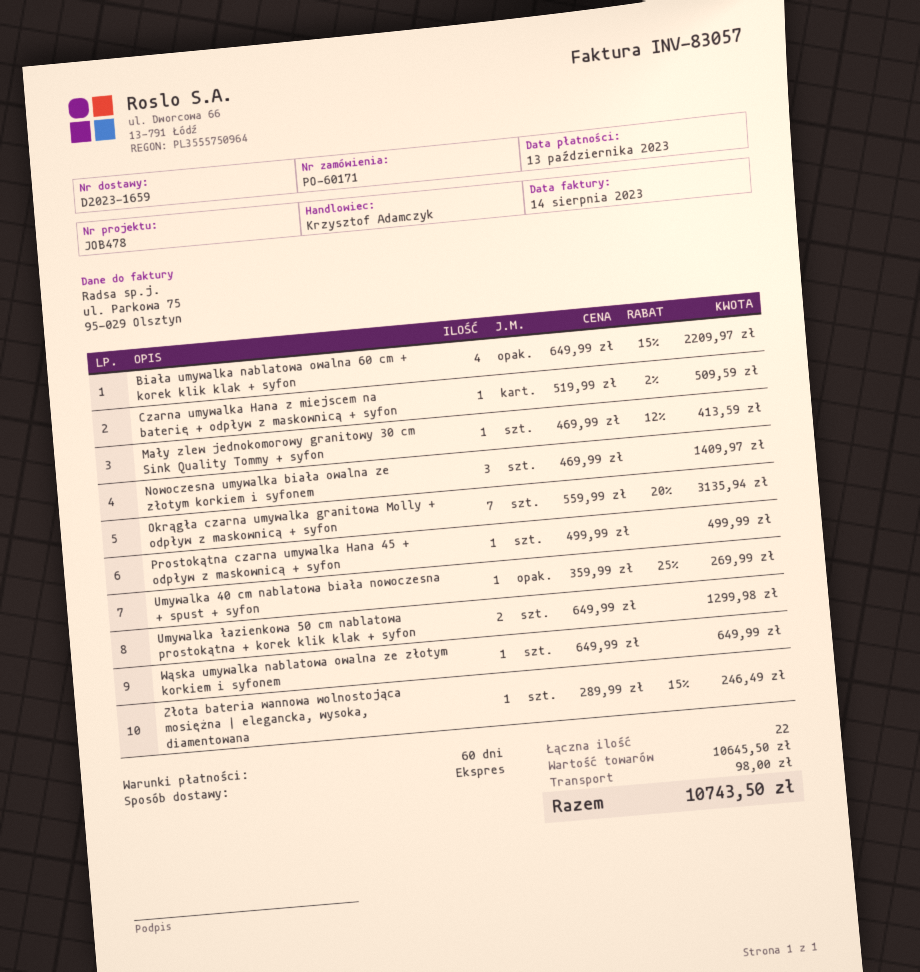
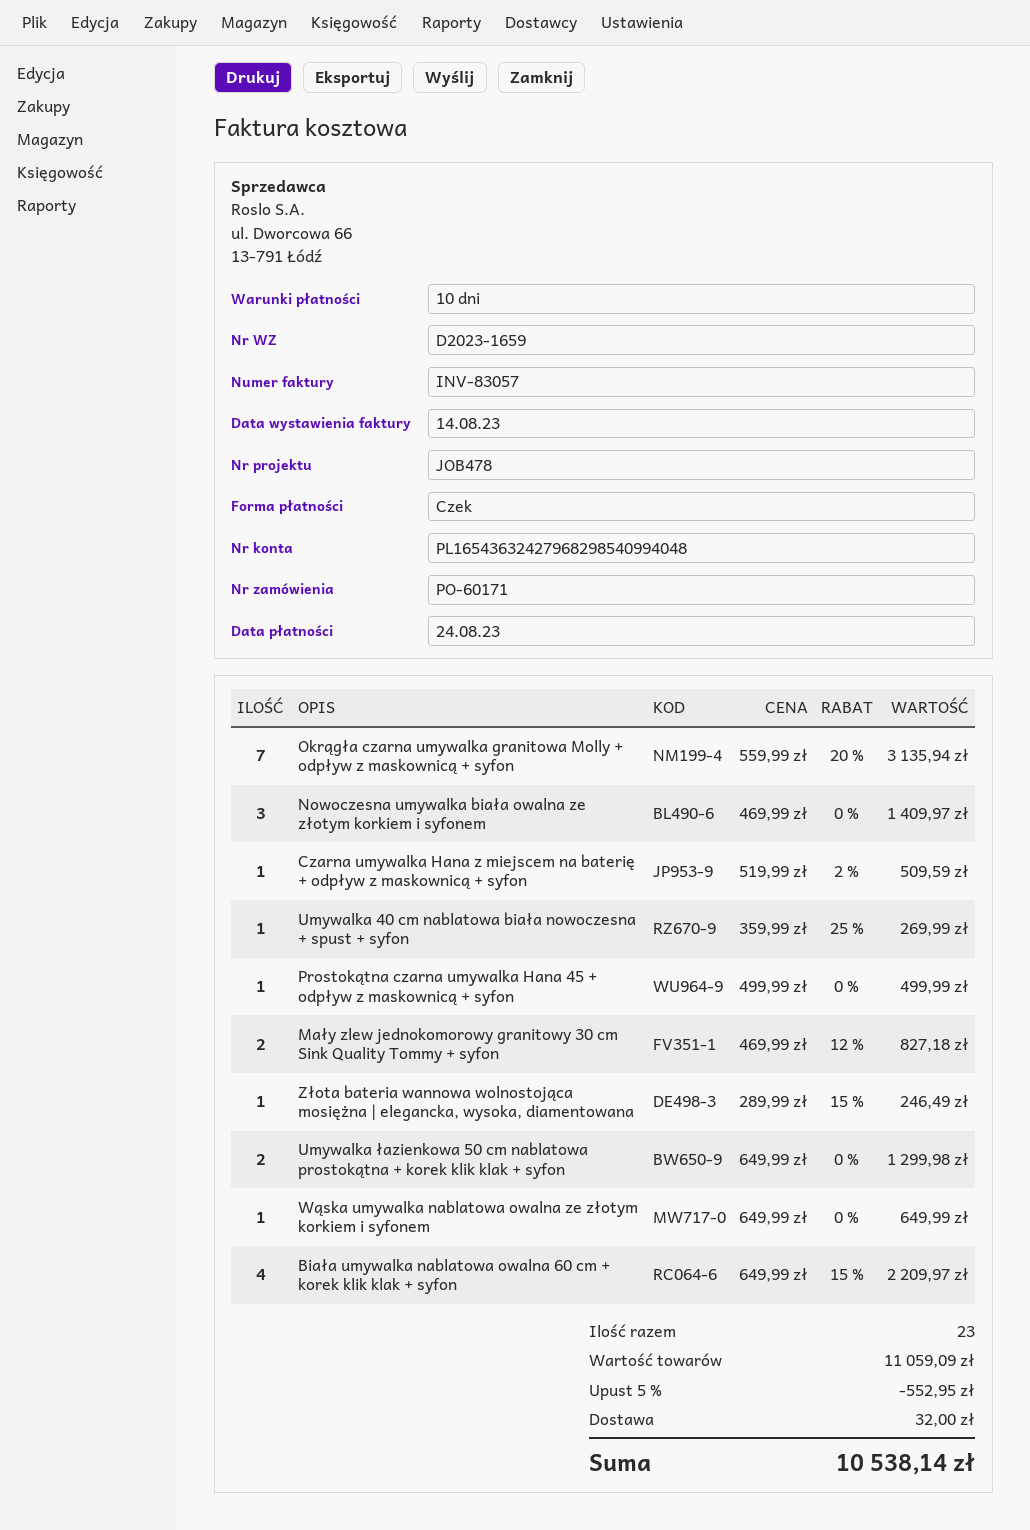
payment terms: 60 days -> 10 days
due date: 2023-10-13 -> 2023-08-24
Mały zlew jednokomorowy granitowy 30 cm Sink Quality Tommy + syfon: 1 x 469.99 - 12% = 413.59 -> 2 x 469.99 - 12% = 827.18
total quantity: 22 -> 23
subtotal: 10645.50 -> 11059.09
discount: none -> 5% = 552.95
shipping: 98.00 -> 32.00
total: 10743.50 -> 10538.14

